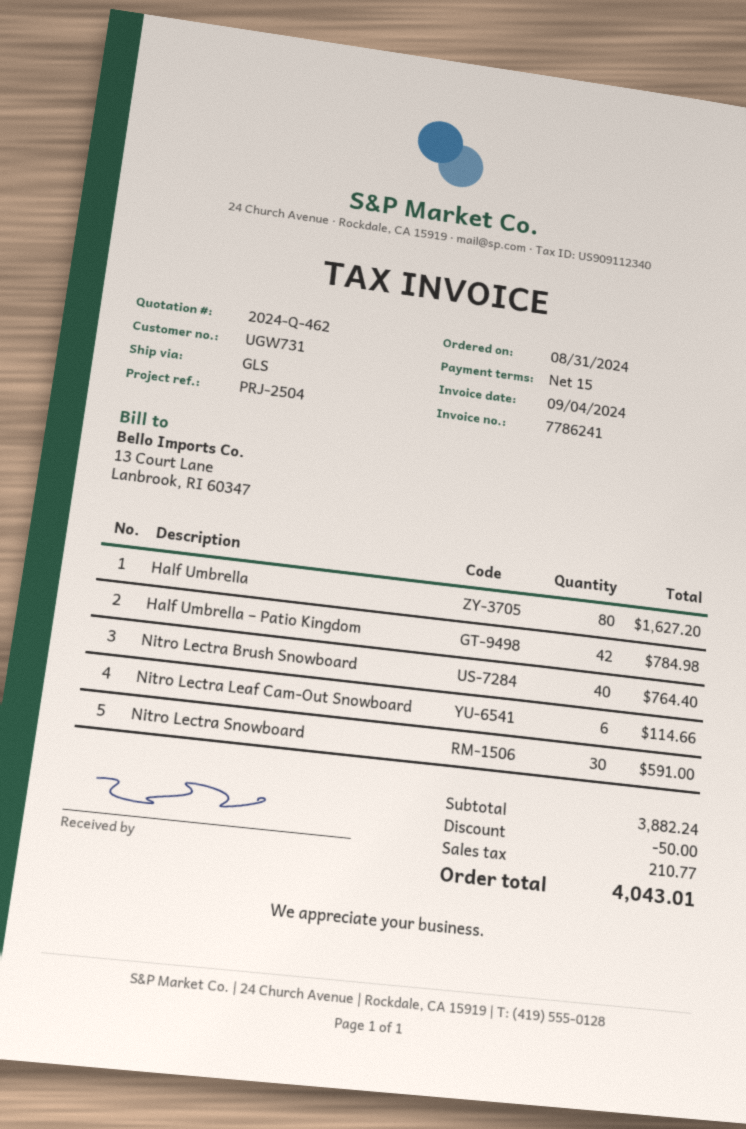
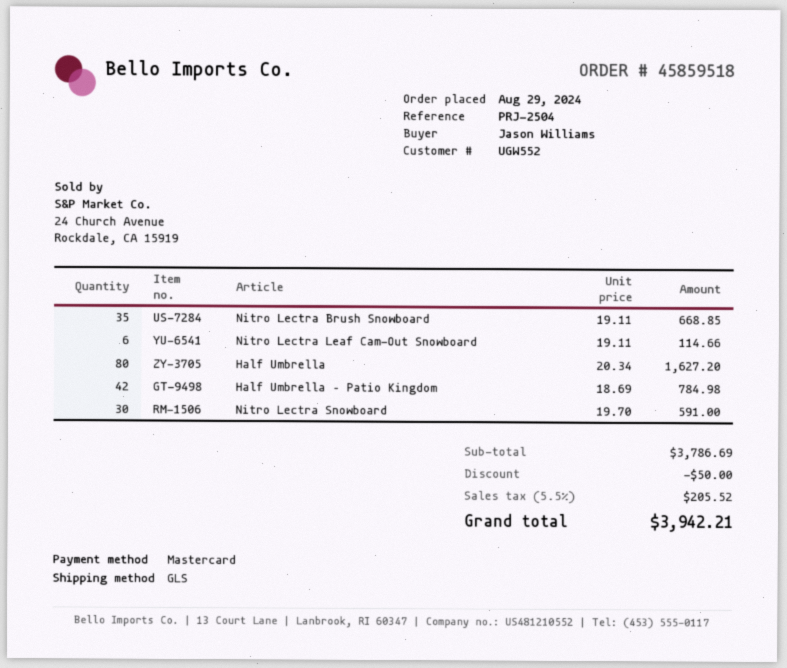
order date: 2024-08-31 -> 2024-08-29
customer number: UGW731 -> UGW552
Nitro Lectra Brush Snowboard: 40 for 764.40 -> 35 for 668.85
subtotal: 3882.24 -> 3786.69
tax: 210.77 -> 205.52
total: 4043.01 -> 3942.21

